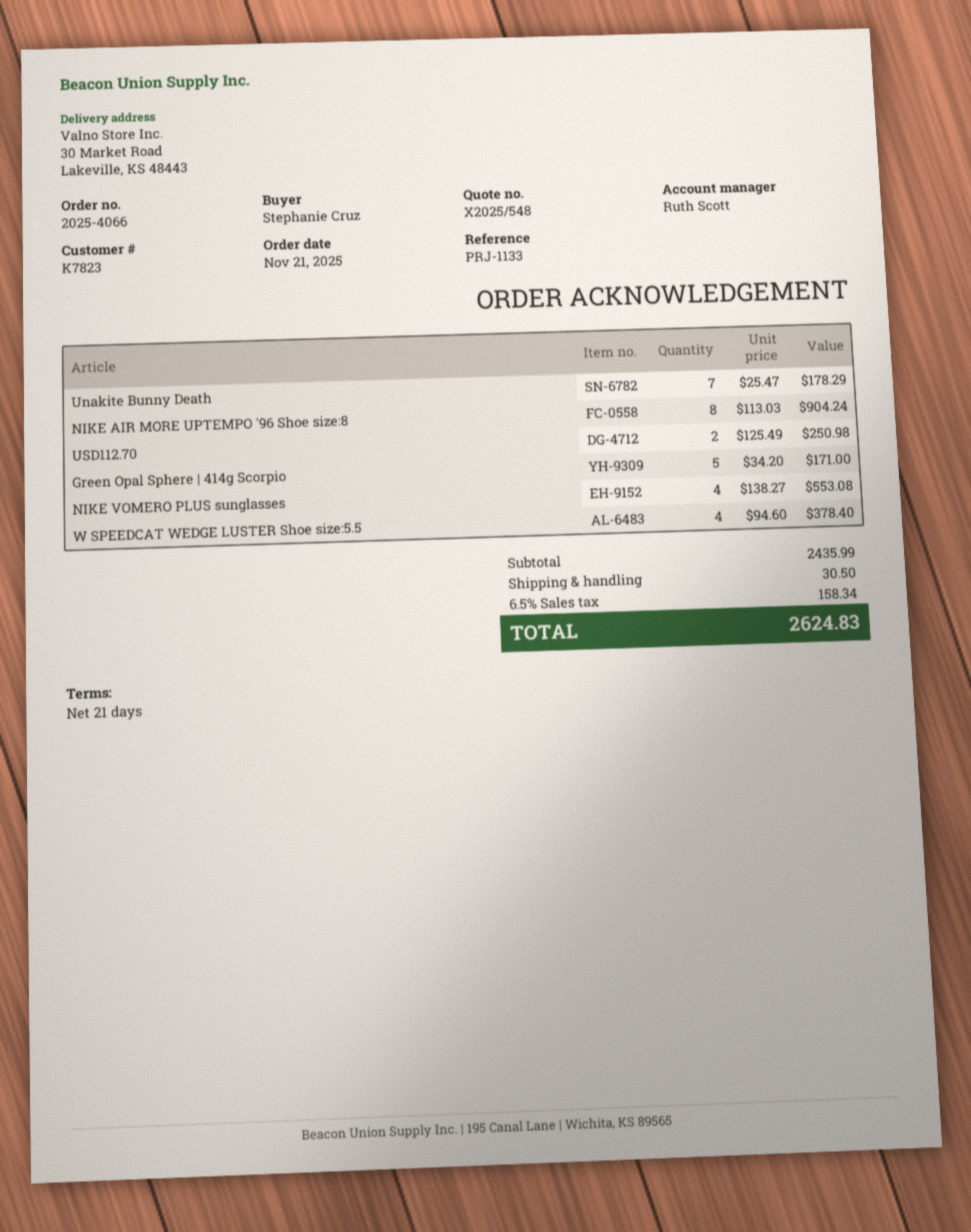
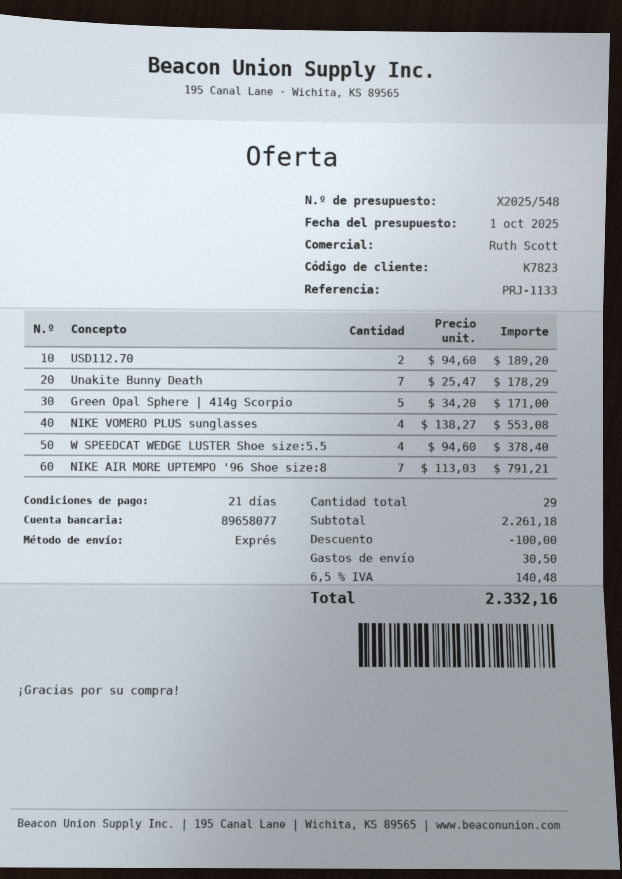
NIKE AIR MORE UPTEMPO '96 Shoe size:8: 8 x 113.03 = 904.24 -> 7 x 113.03 = 791.21
USD112.70: 2 x 125.49 = 250.98 -> 2 x 94.60 = 189.20
subtotal: 2435.99 -> 2261.18
discount: none -> 100.00
tax: 6.5% = 158.34 -> 6.5% = 140.48
total: 2624.83 -> 2332.16

